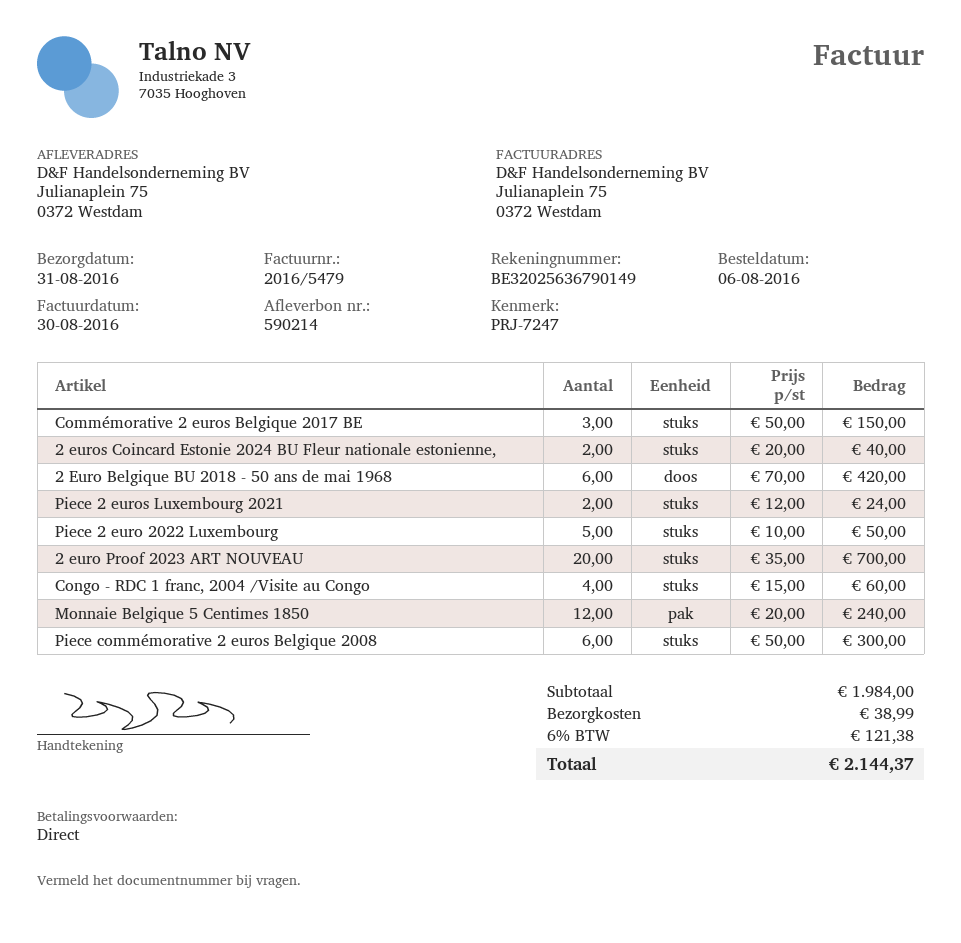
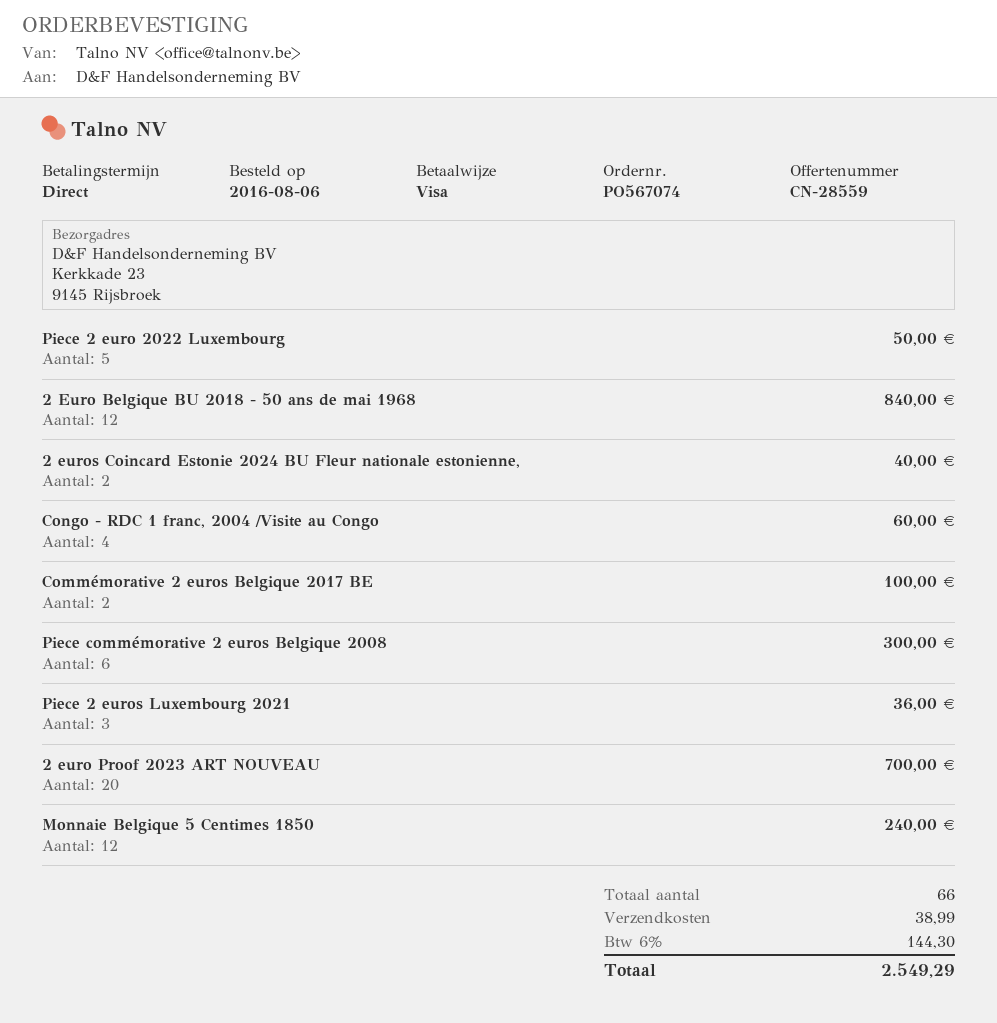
ship to: Julianaplein 75, 0372 Westdam -> Kerkkade 23, 9145 Rijsbroek
Commémorative 2 euros Belgique 2017 BE: 3 for 150.00 -> 2 for 100.00
2 Euro Belgique BU 2018 - 50 ans de mai 1968: 6 for 420.00 -> 12 for 840.00
Piece 2 euros Luxembourg 2021: 2 for 24.00 -> 3 for 36.00
tax: 6% = 121.38 -> 6% = 144.30
total: 2144.37 -> 2549.29

